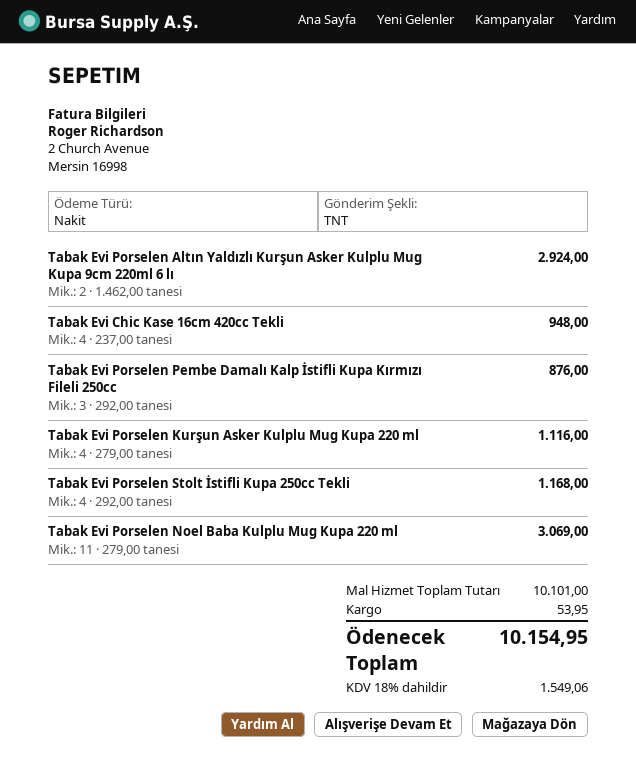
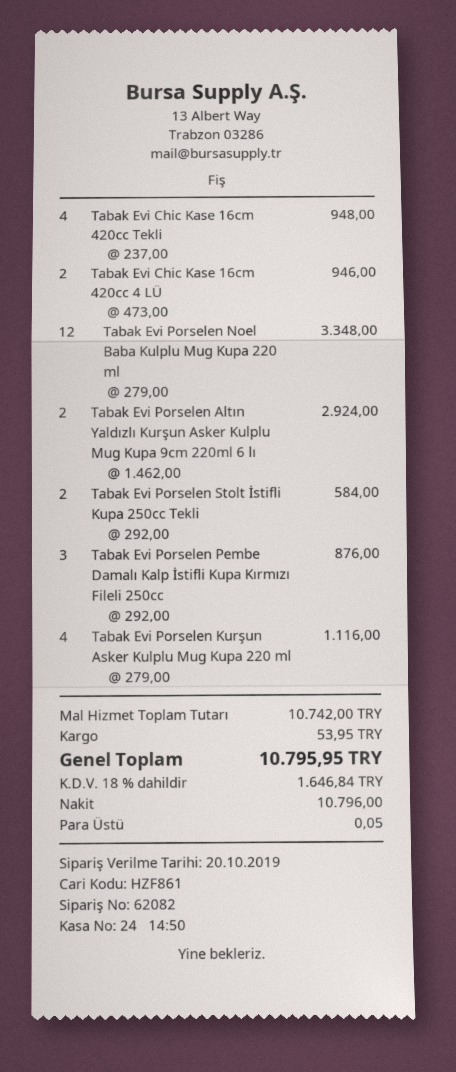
Tabak Evi Porselen Stolt İstifli Kupa 250cc Tekli: 4 x 292.00 = 1168.00 -> 2 x 292.00 = 584.00
Tabak Evi Porselen Noel Baba Kulplu Mug Kupa 220 ml: 11 x 279.00 = 3069.00 -> 12 x 279.00 = 3348.00
Tabak Evi Chic Kase 16cm 420cc 4 LÜ: none -> 2 x 473.00 = 946.00
subtotal: 10101.00 -> 10742.00
tax: 18% = 1549.06 -> 18% = 1646.84
total: 10154.95 -> 10795.95

